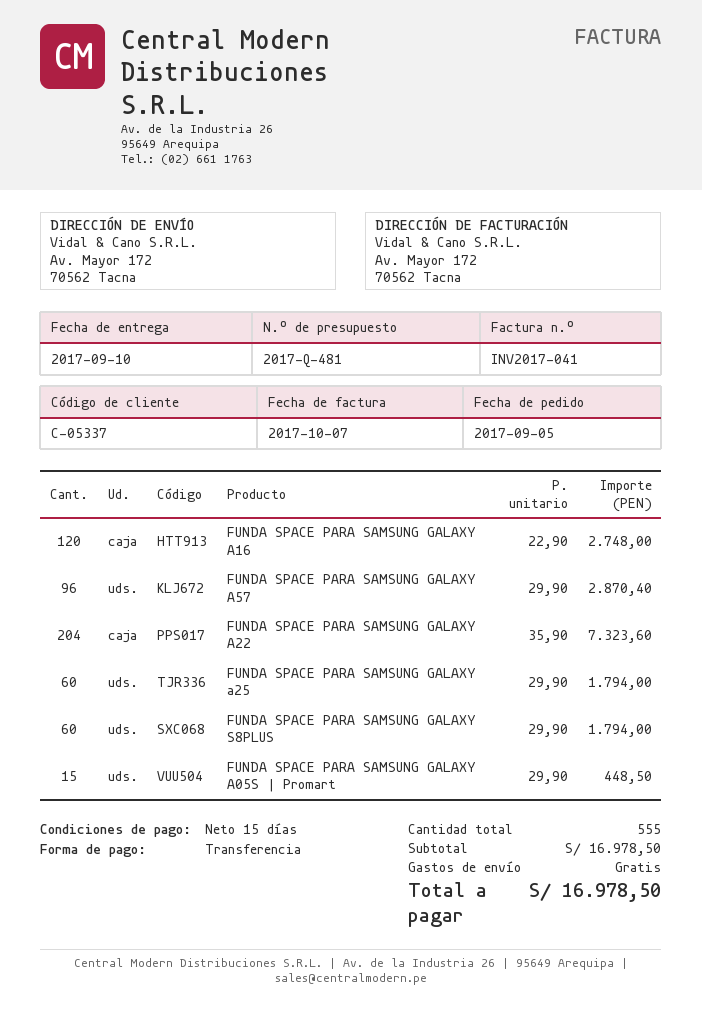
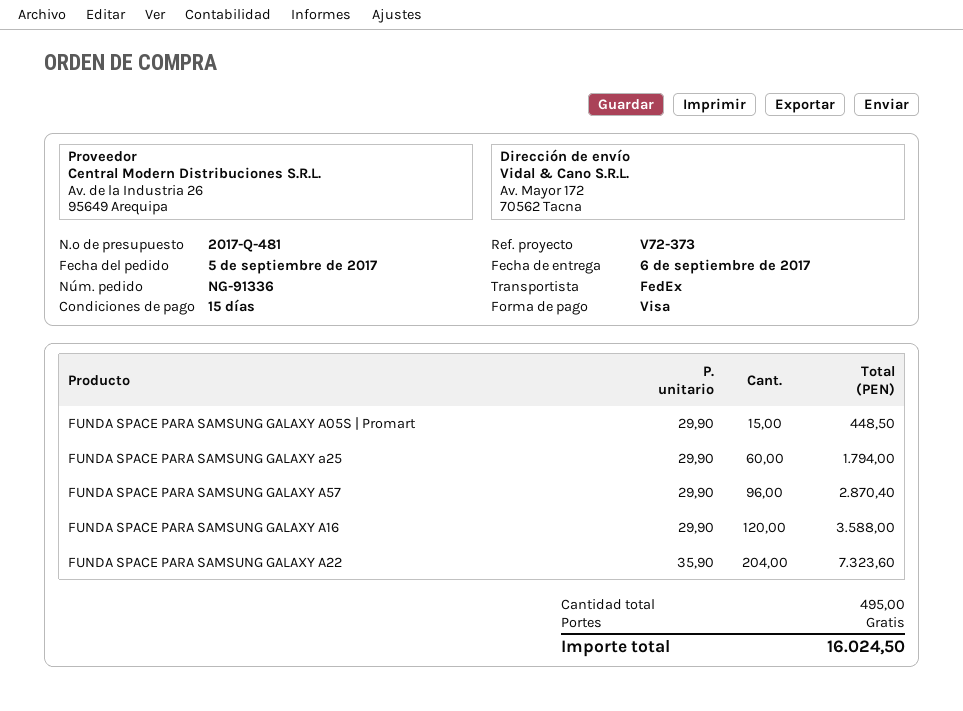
delivery date: 2017-09-10 -> 2017-09-06
payment method: bank transfer -> Visa
FUNDA SPACE PARA SAMSUNG GALAXY A16: 120 x 22.90 = 2748.00 -> 120 x 29.90 = 3588.00
FUNDA SPACE PARA SAMSUNG GALAXY S8PLUS: 60 x 29.90 = 1794.00 -> none
total quantity: 555 -> 495
total: 16978.50 -> 16024.50

